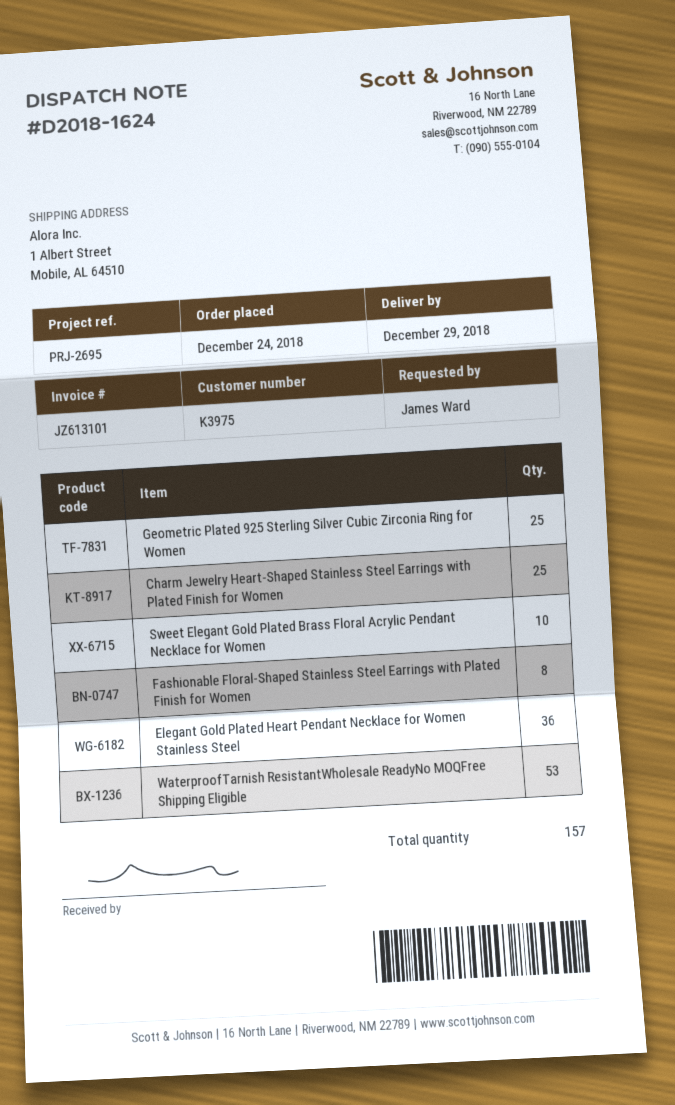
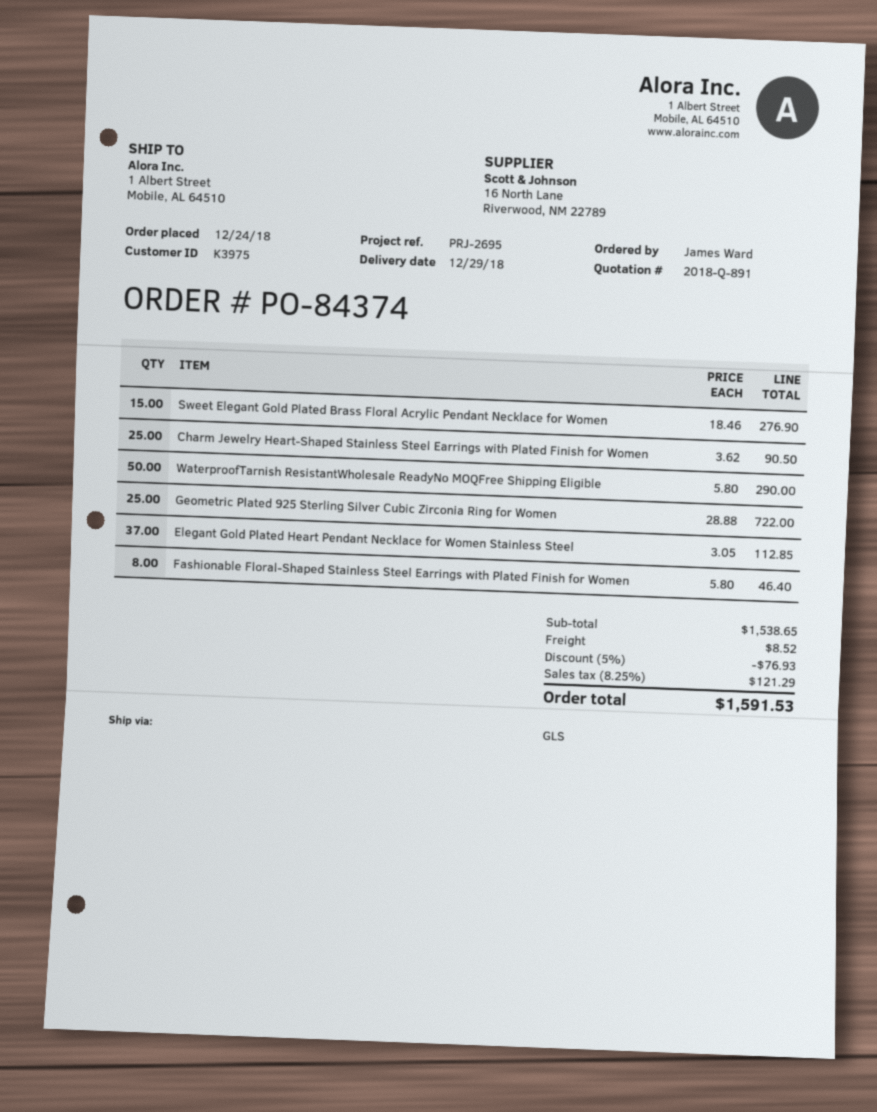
Sweet Elegant Gold Plated Brass Floral Acrylic Pendant Necklace for Women: 10 -> 15
Elegant Gold Plated Heart Pendant Necklace for Women Stainless Steel: 36 -> 37
WaterproofTarnish ResistantWholesale ReadyNo MOQFree Shipping Eligible: 53 -> 50

